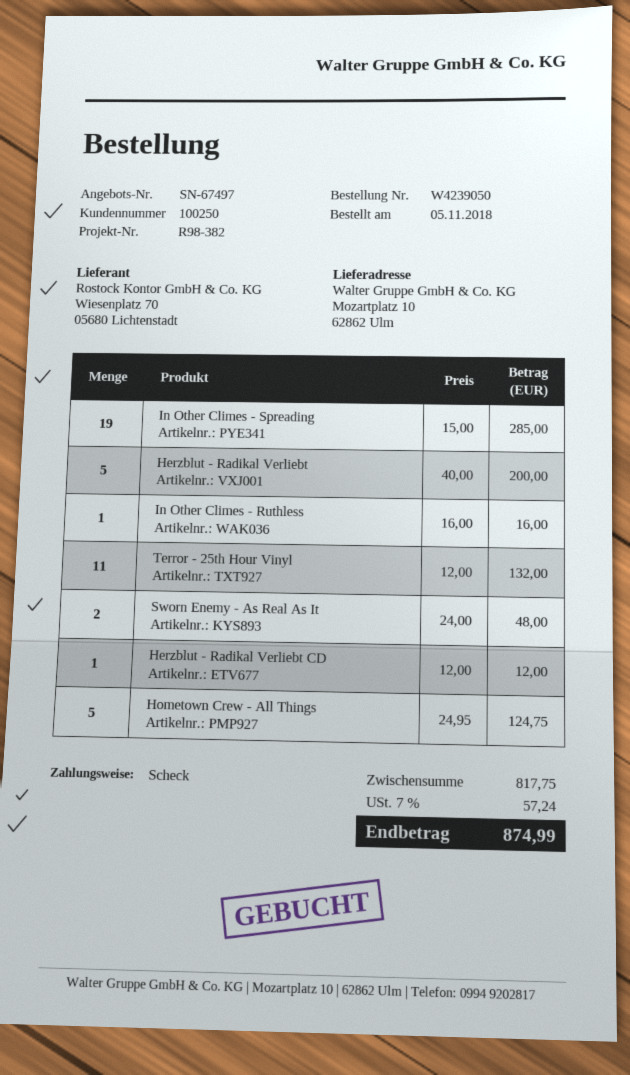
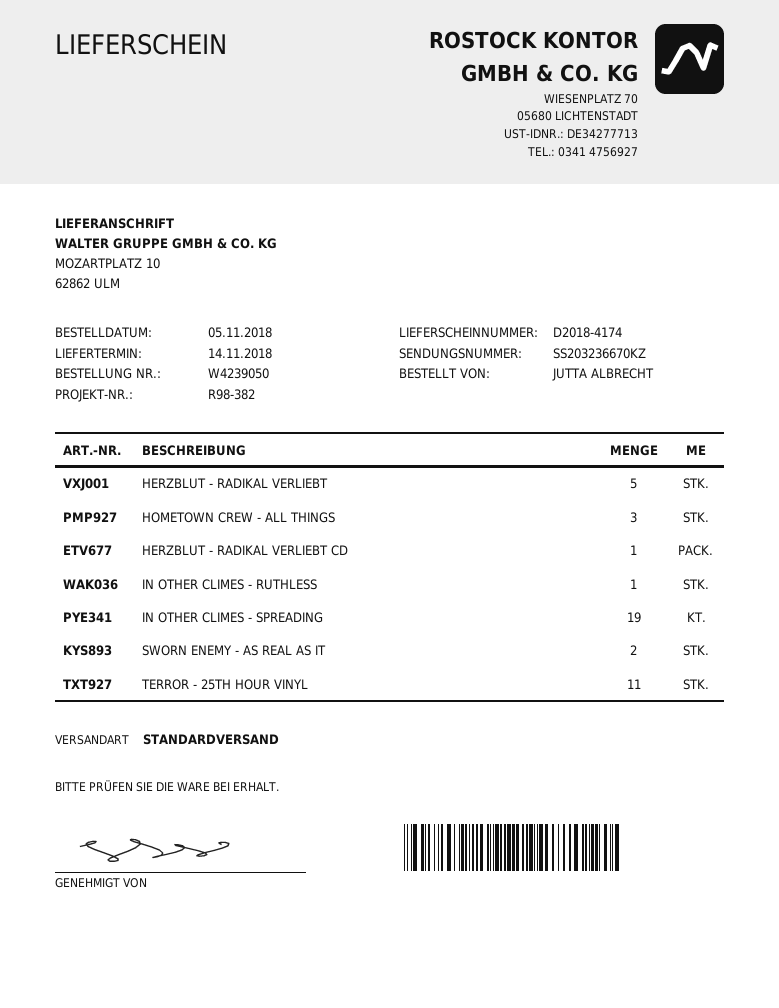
Hometown Crew - All Things: 5 -> 3

